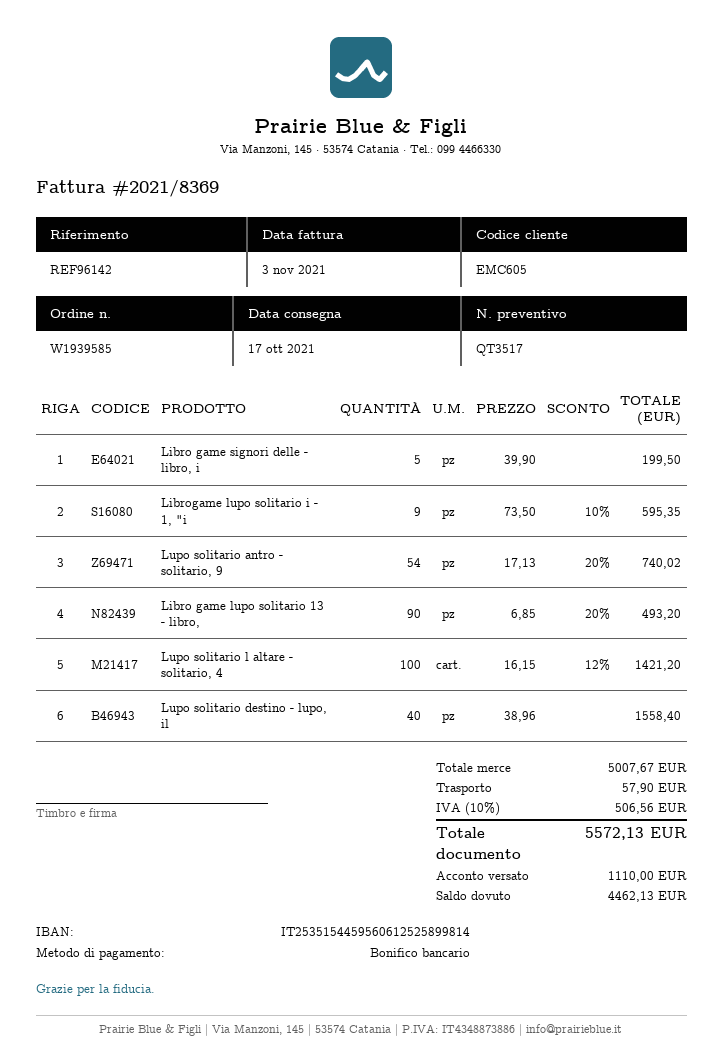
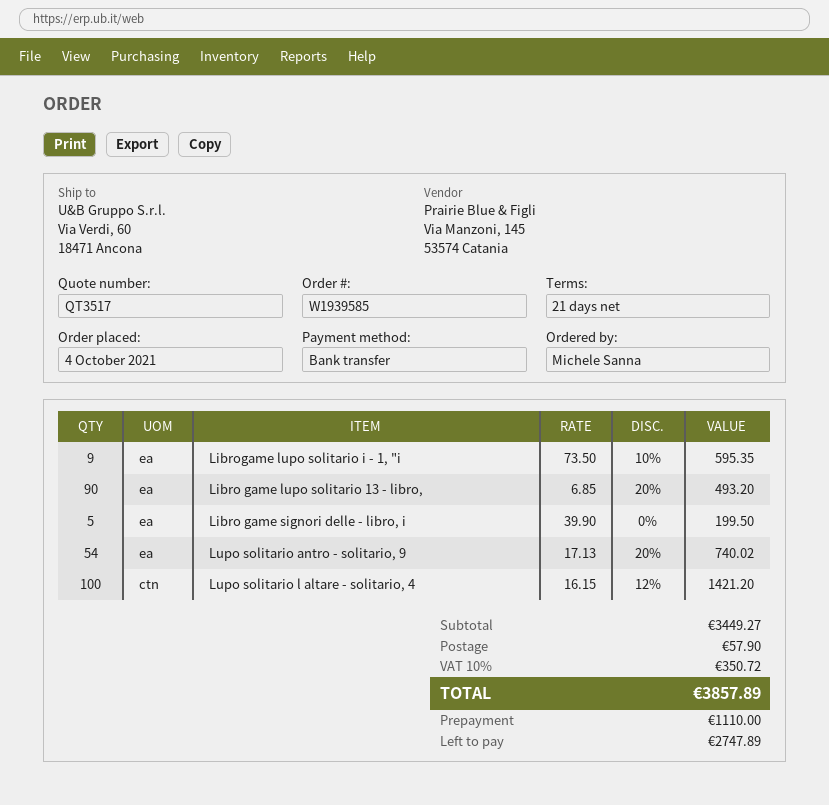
Lupo solitario destino - lupo, il: 40 x 38.96 = 1558.40 -> none
subtotal: 5007.67 -> 3449.27
tax: 10% = 506.56 -> 10% = 350.72
total: 5572.13 -> 3857.89
balance: 4462.13 -> 2747.89

